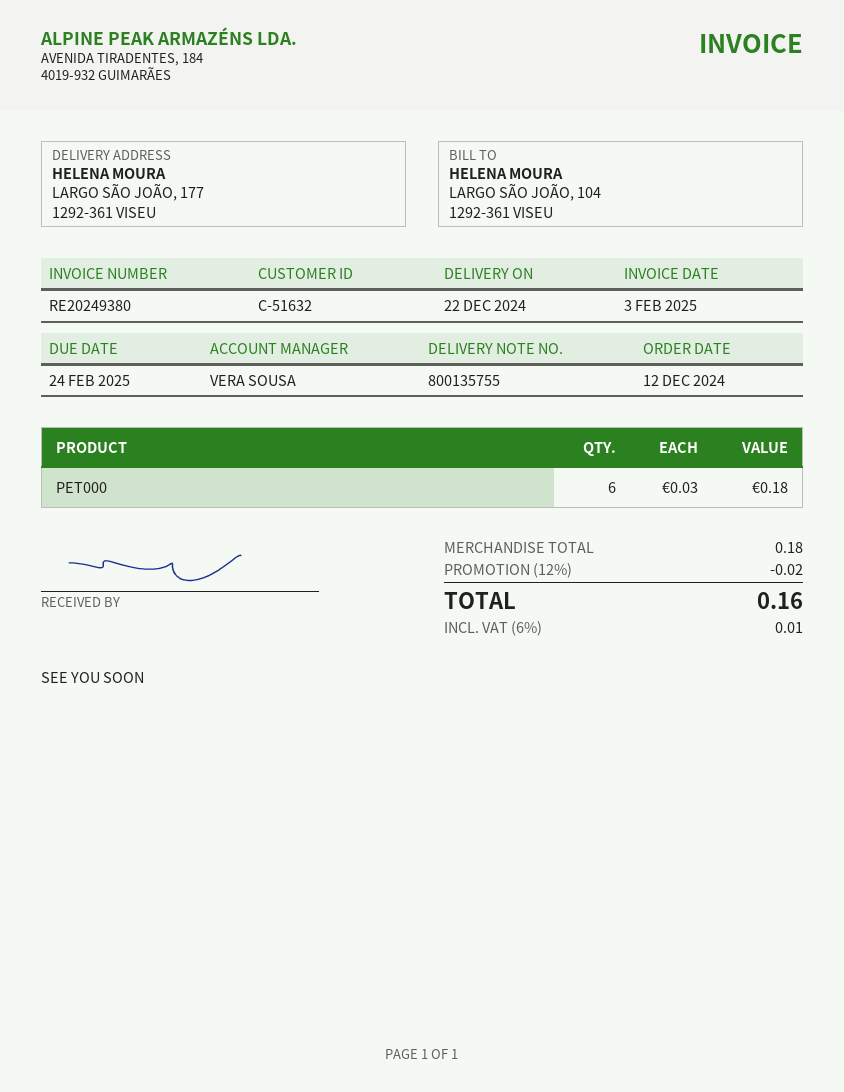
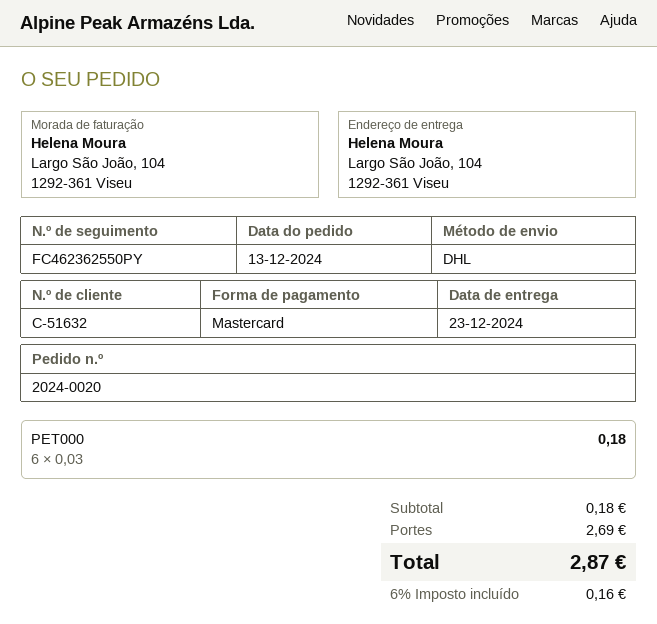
order date: 2024-12-12 -> 2024-12-13
delivery date: 2024-12-22 -> 2024-12-23
ship to: LARGO SÃO JOÃO, 177, 1292-361 VISEU -> Largo São João, 104, 1292-361 Viseu
discount: 12% = 0.02 -> none
shipping: none -> 2.69
tax: 6% = 0.01 -> 6% = 0.16
total: 0.16 -> 2.87

